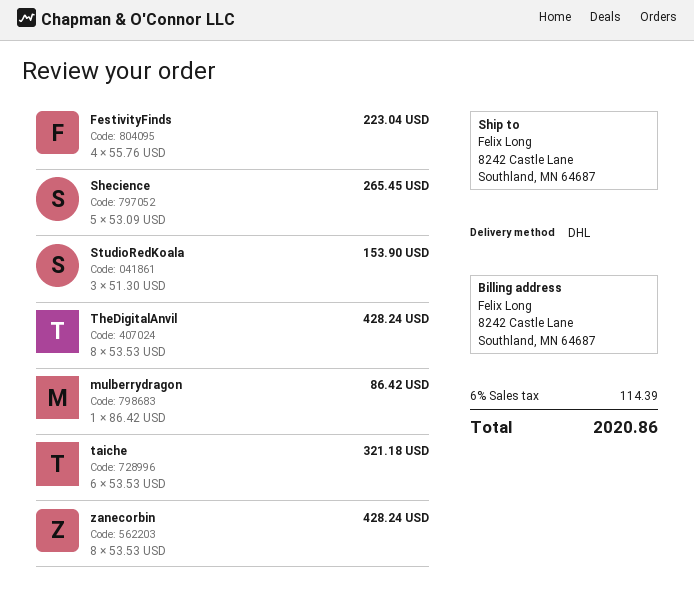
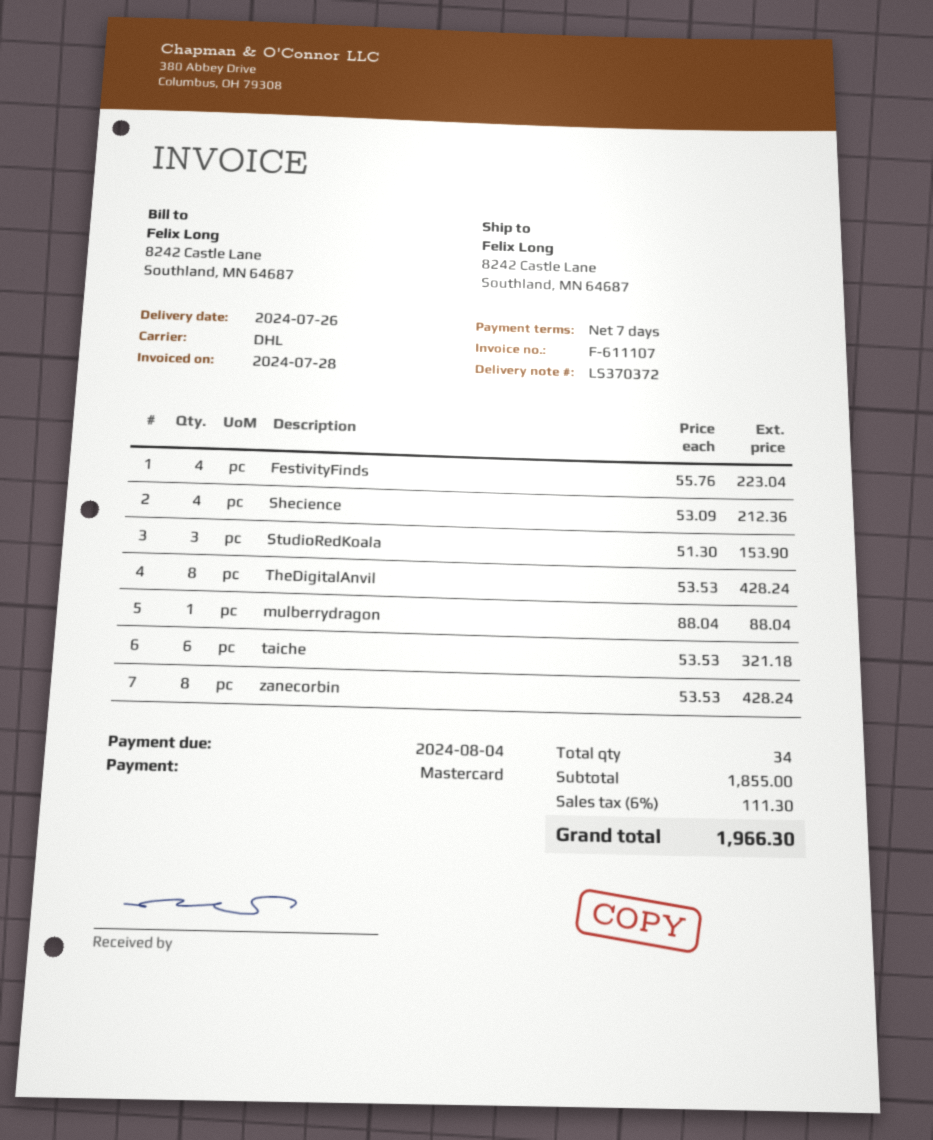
Shecience: 5 x 53.09 = 265.45 -> 4 x 53.09 = 212.36
mulberrydragon: 1 x 86.42 = 86.42 -> 1 x 88.04 = 88.04
tax: 6% = 114.39 -> 6% = 111.30
total: 2020.86 -> 1966.30

